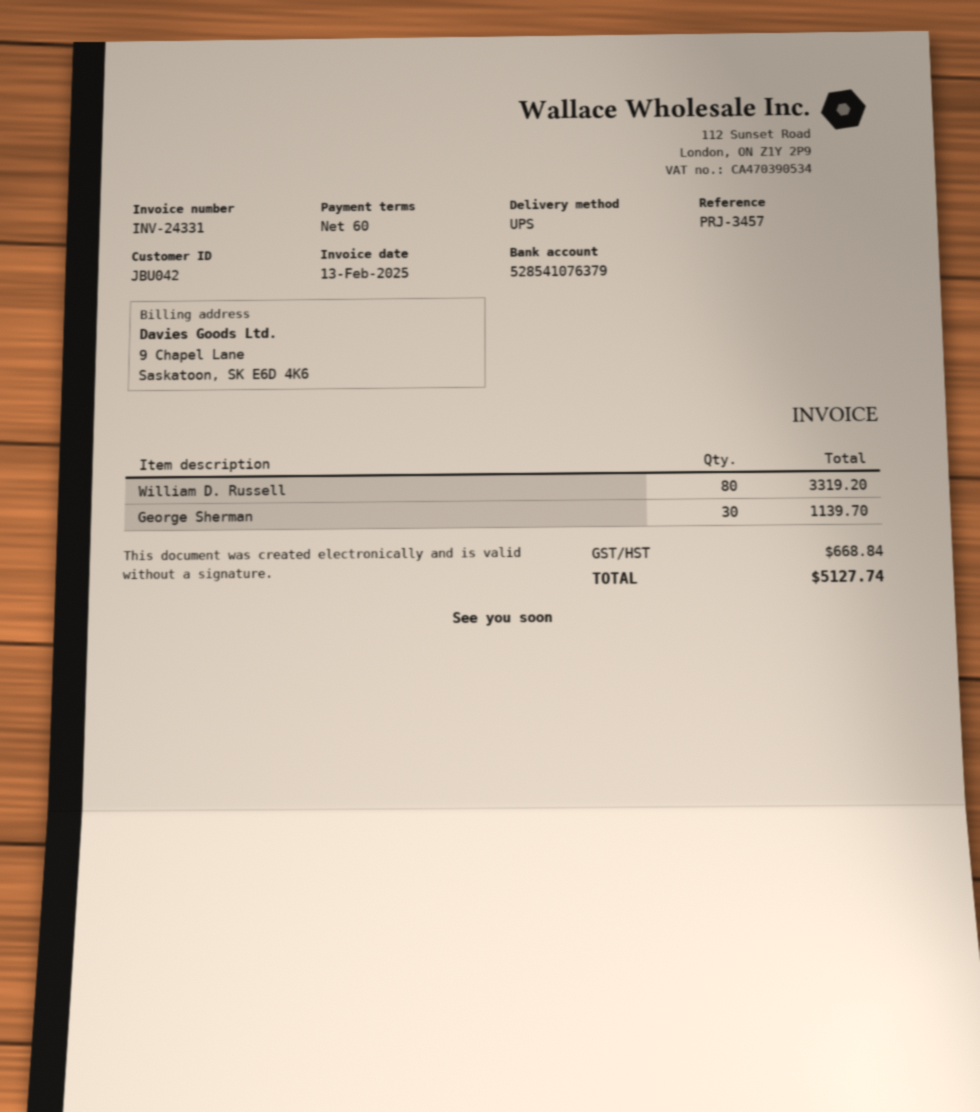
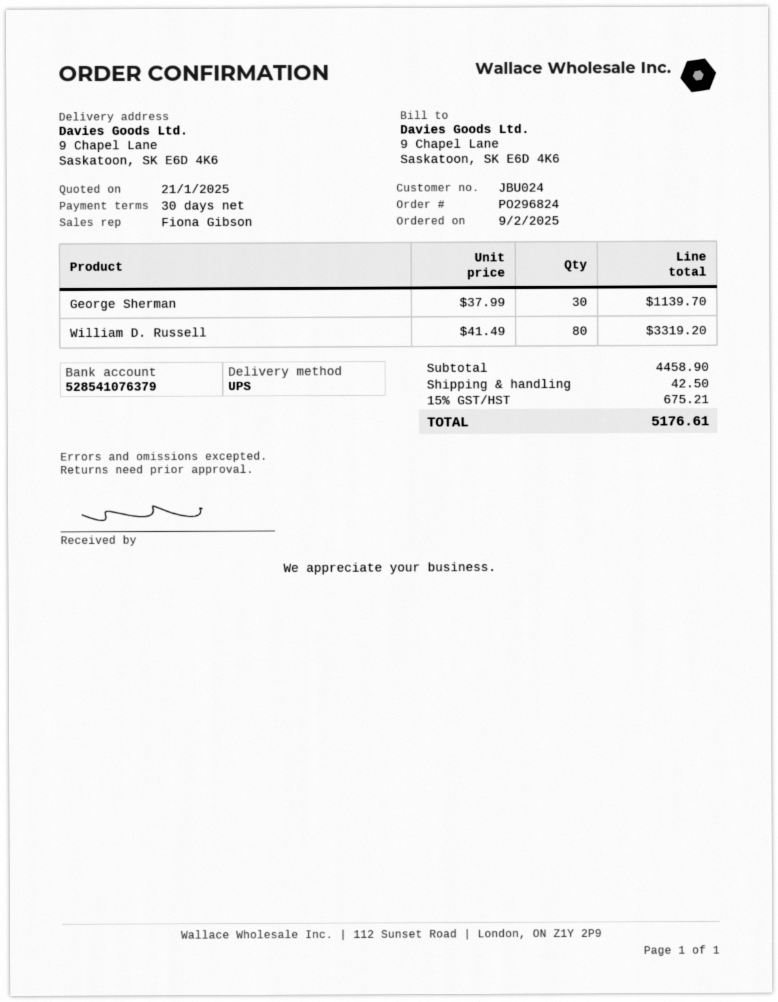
payment terms: 60 days -> 30 days
customer number: JBU042 -> JBU024
shipping: none -> 42.50
tax: 668.84 -> 675.21
total: 5127.74 -> 5176.61

